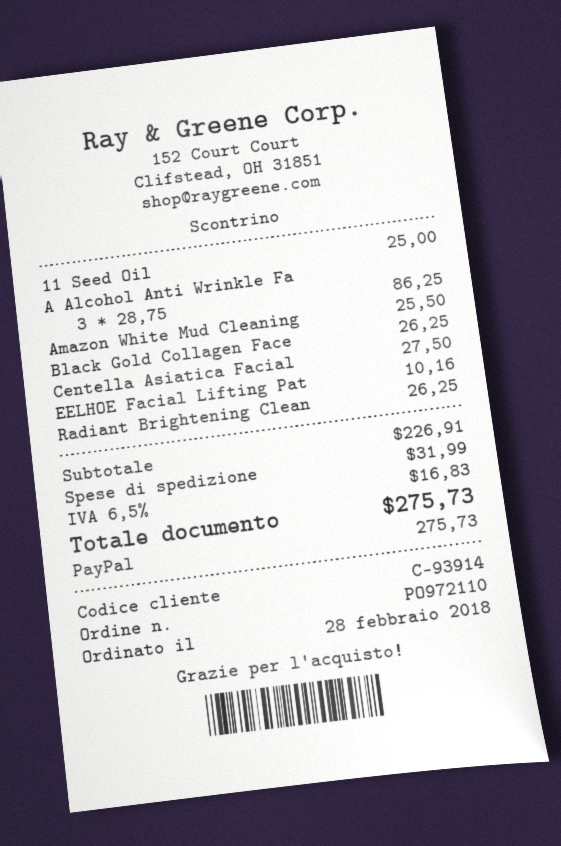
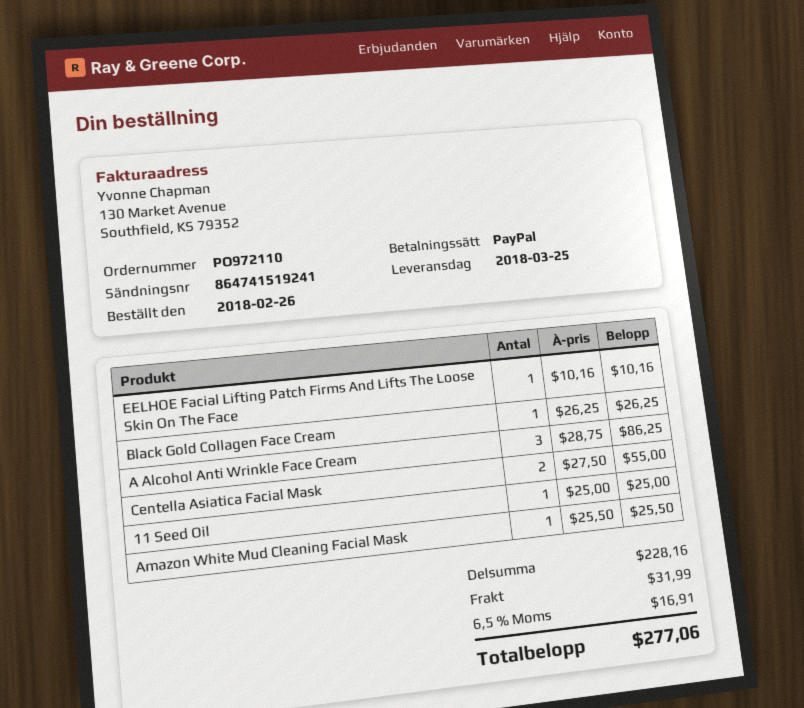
order date: 2018-02-28 -> 2018-02-26
Centella Asiatica Facial: 1 x 27.50 = 27.50 -> 2 x 27.50 = 55.00
Radiant Brightening Clean: 1 x 26.25 = 26.25 -> none
subtotal: 226.91 -> 228.16
tax: 6.5% = 16.83 -> 6.5% = 16.91
total: 275.73 -> 277.06

